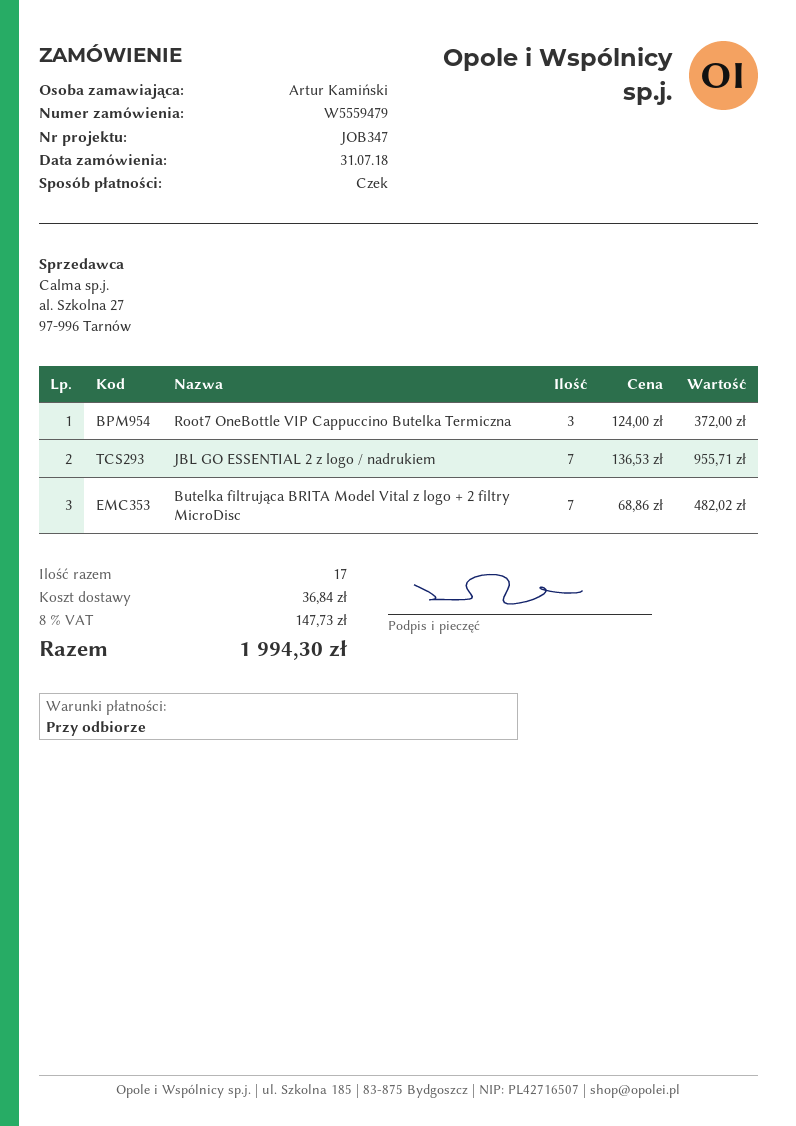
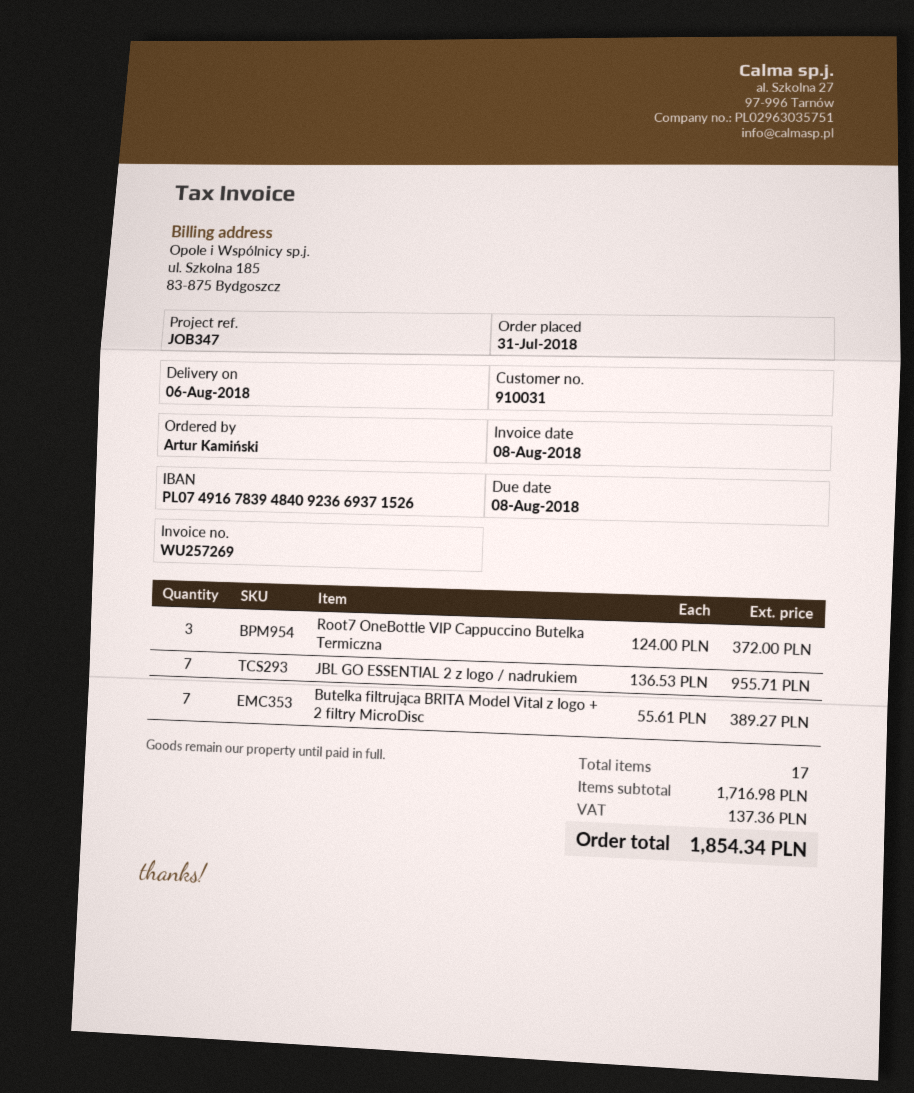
Butelka filtrująca BRITA Model Vital z logo + 2 filtry MicroDisc: 7 x 68.86 = 482.02 -> 7 x 55.61 = 389.27
shipping: 36.84 -> none
tax: 147.73 -> 137.36
total: 1994.30 -> 1854.34

